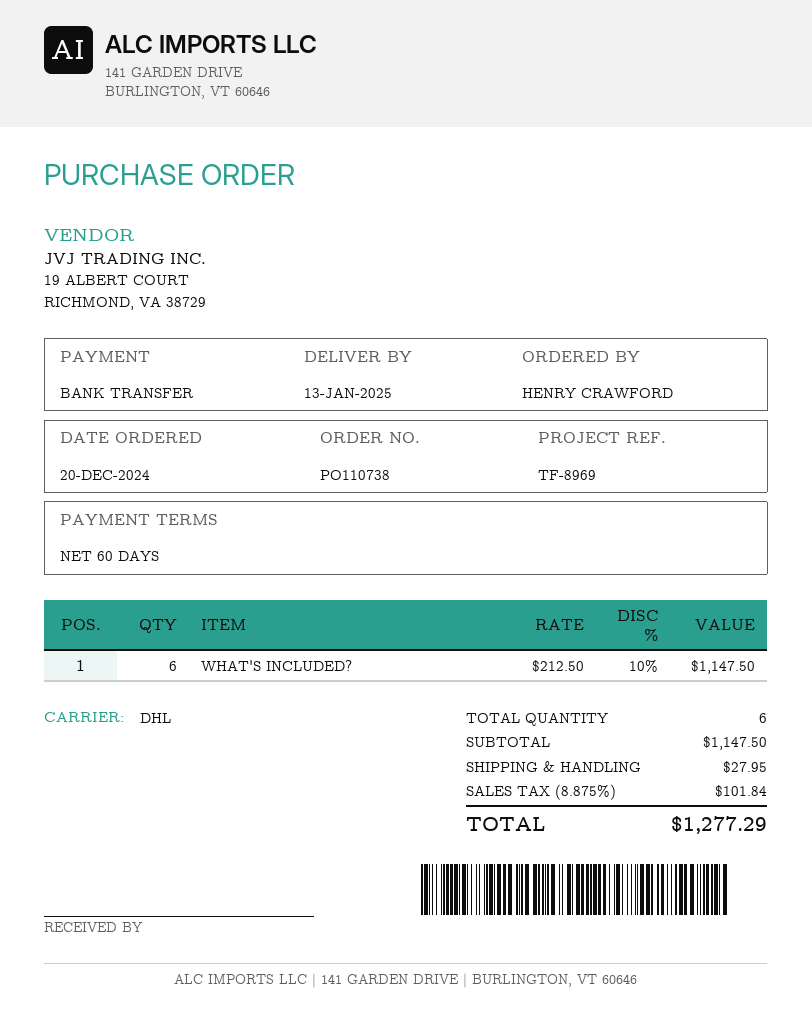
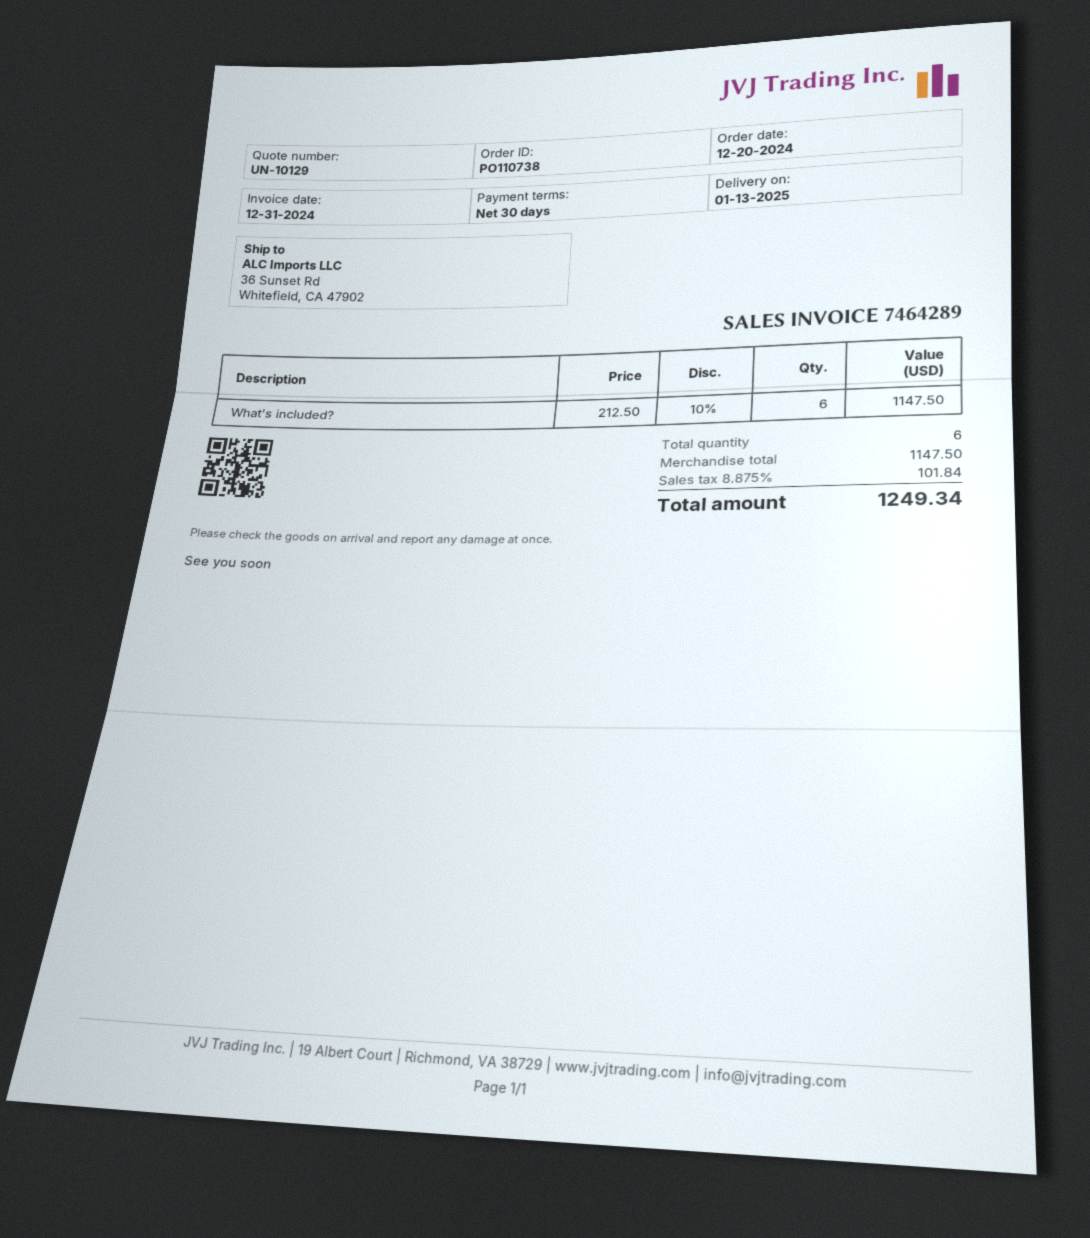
payment terms: 60 days -> 30 days
shipping: 27.95 -> none
total: 1277.29 -> 1249.34

